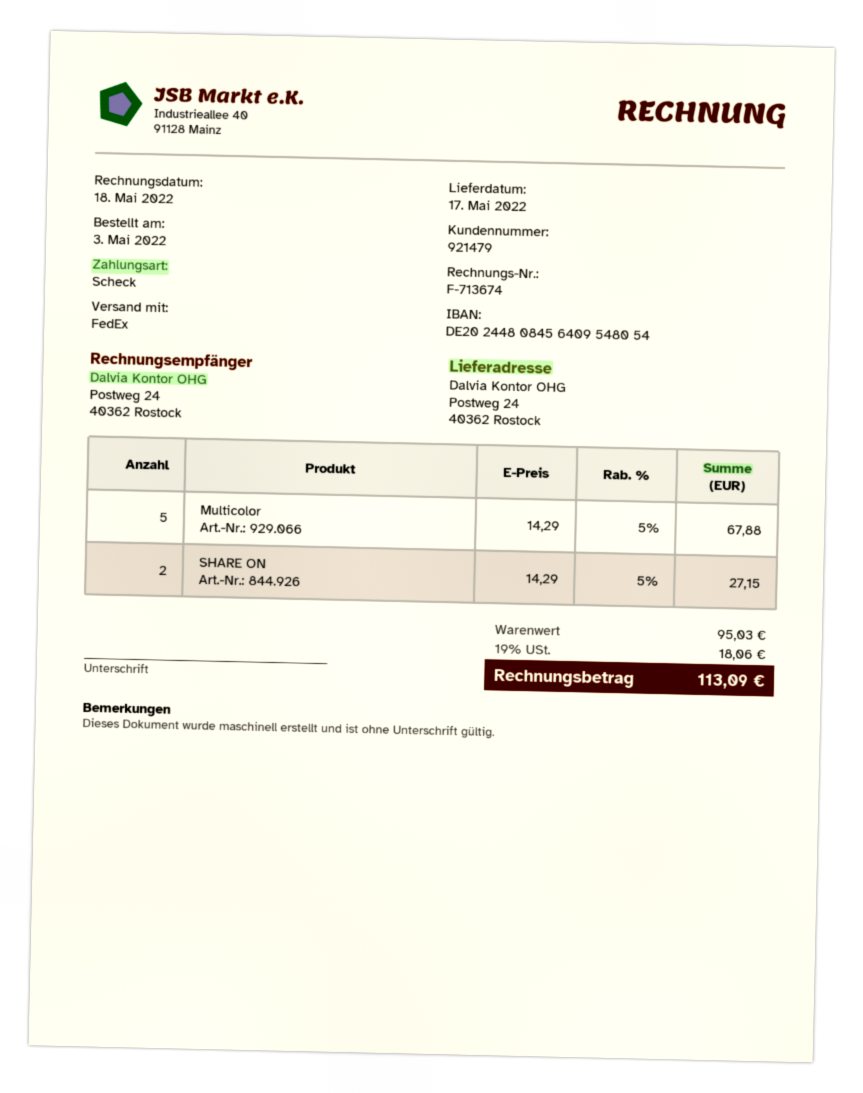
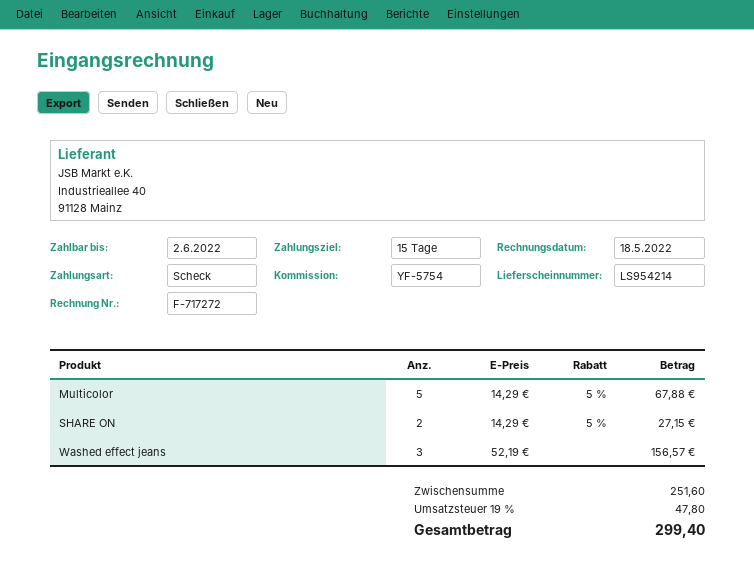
invoice number: F-713674 -> F-717272
Washed effect jeans: none -> 3 x 52.19 = 156.57
subtotal: 95.03 -> 251.60
tax: 19% = 18.06 -> 19% = 47.80
total: 113.09 -> 299.40

